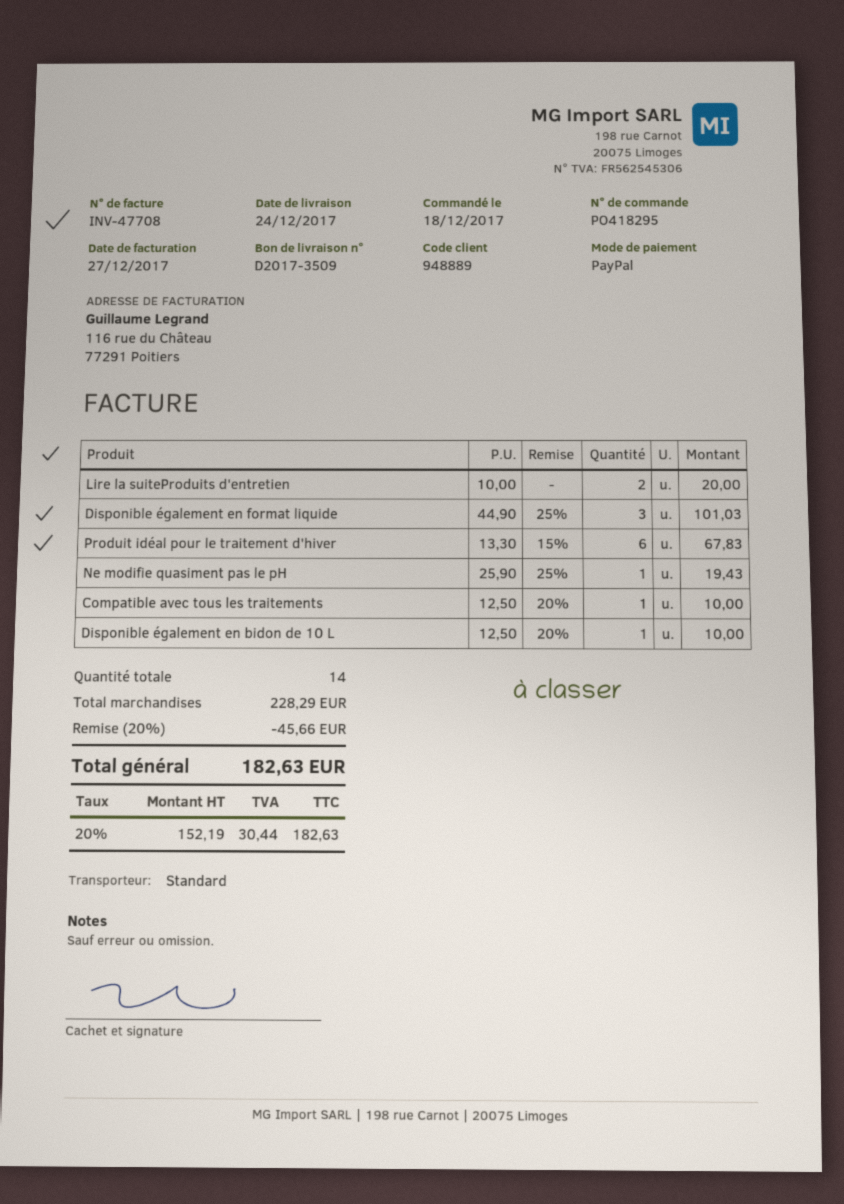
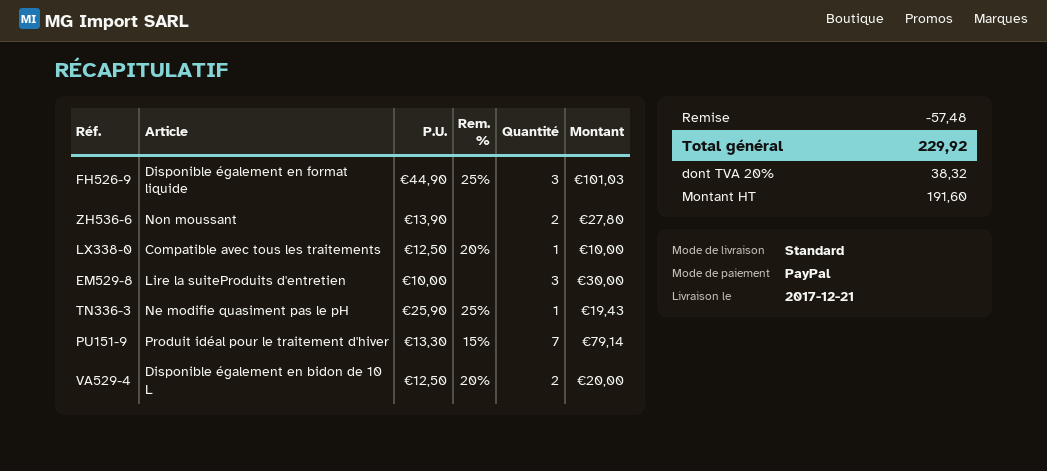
delivery date: 2017-12-24 -> 2017-12-21
Lire la suiteProduits d'entretien: 2 x 10.00 = 20.00 -> 3 x 10.00 = 30.00
Produit idéal pour le traitement d'hiver: 6 x 13.30 - 15% = 67.83 -> 7 x 13.30 - 15% = 79.14
Disponible également en bidon de 10 L: 1 x 12.50 - 20% = 10.00 -> 2 x 12.50 - 20% = 20.00
Non moussant: none -> 2 x 13.90 = 27.80
discount: 45.66 -> 57.48
net: 152.19 -> 191.60
tax: 20% = 30.44 -> 20% = 38.32
total: 182.63 -> 229.92

